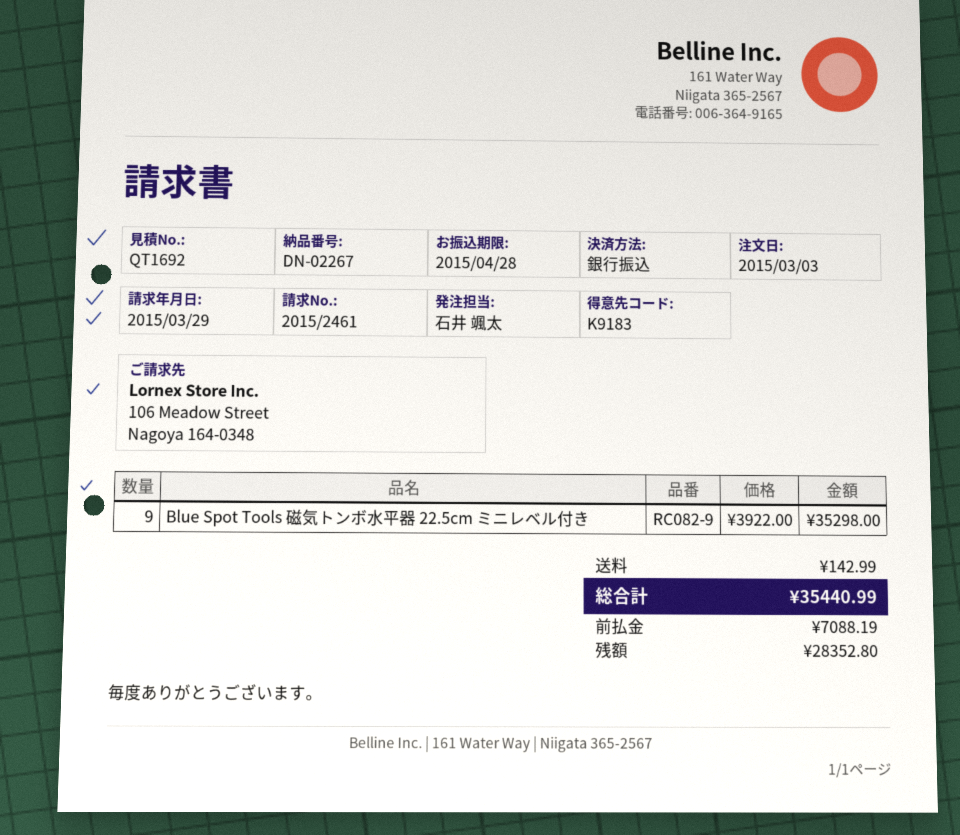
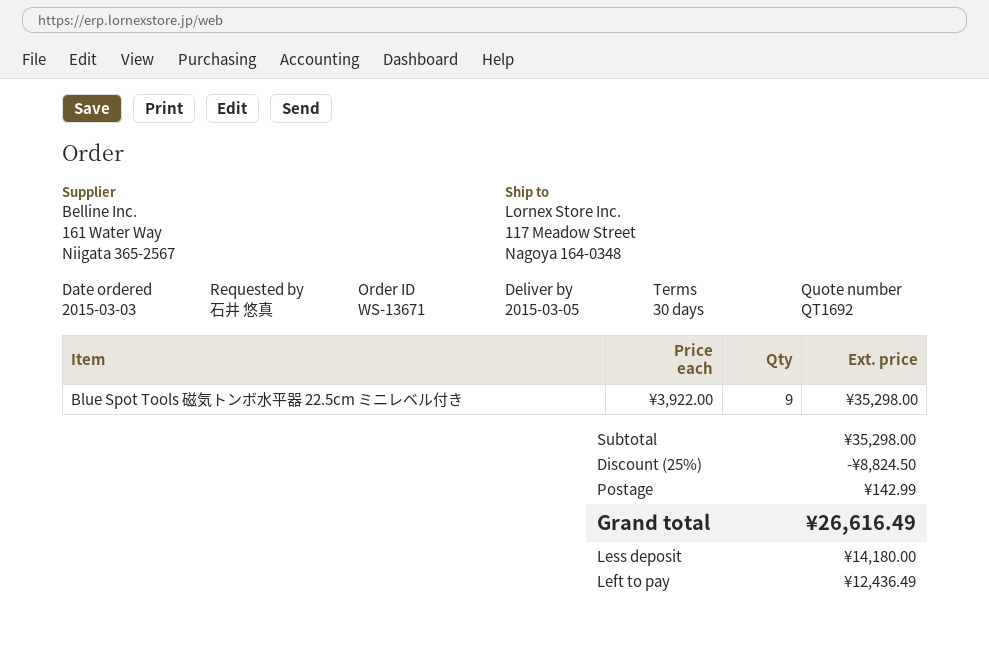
ordered by: 石井 颯太 -> 石井 悠真
discount: none -> 25% = 8824.50
total: 35440.99 -> 26616.49
deposit: 7088.19 -> 14180.00
balance: 28352.80 -> 12436.49

